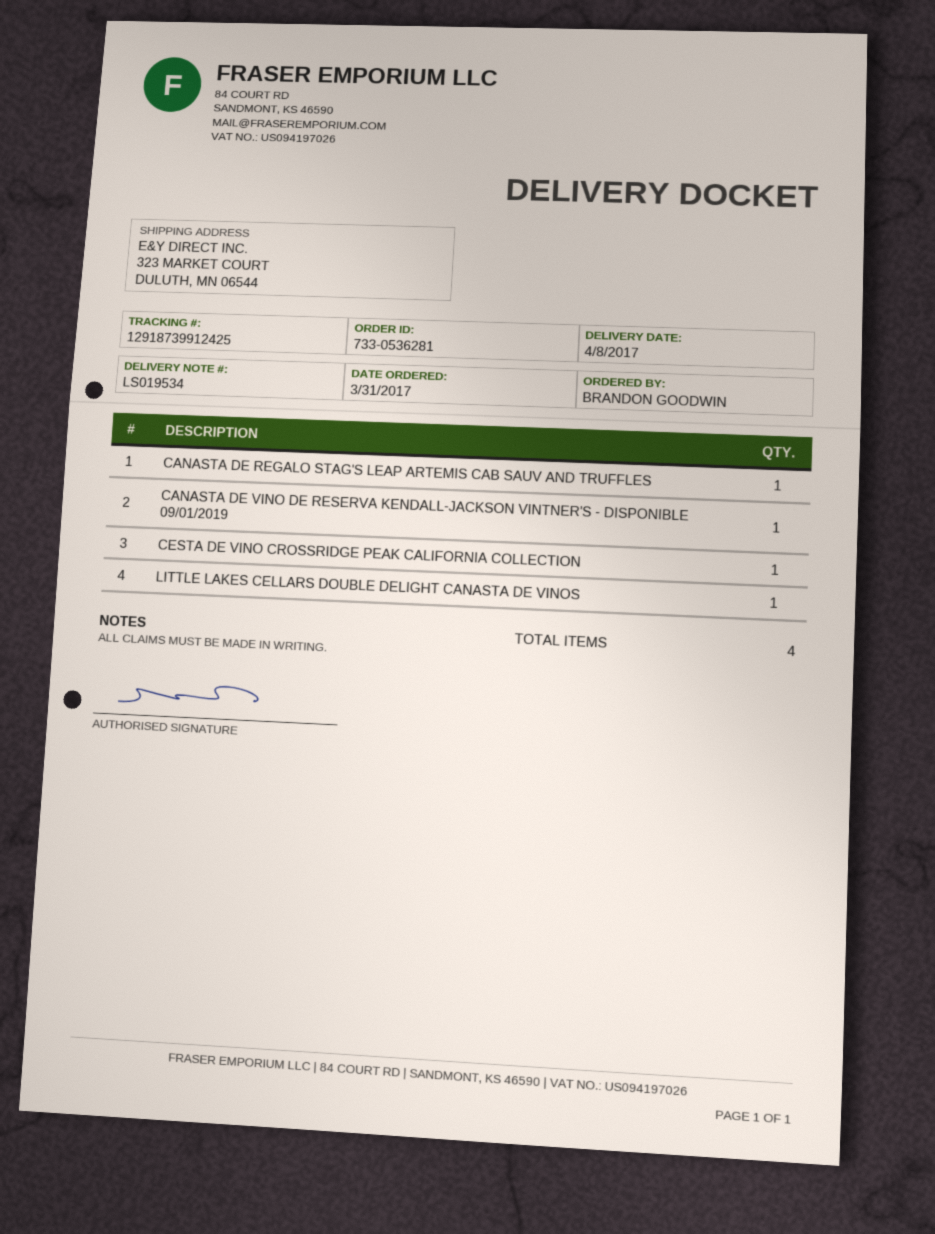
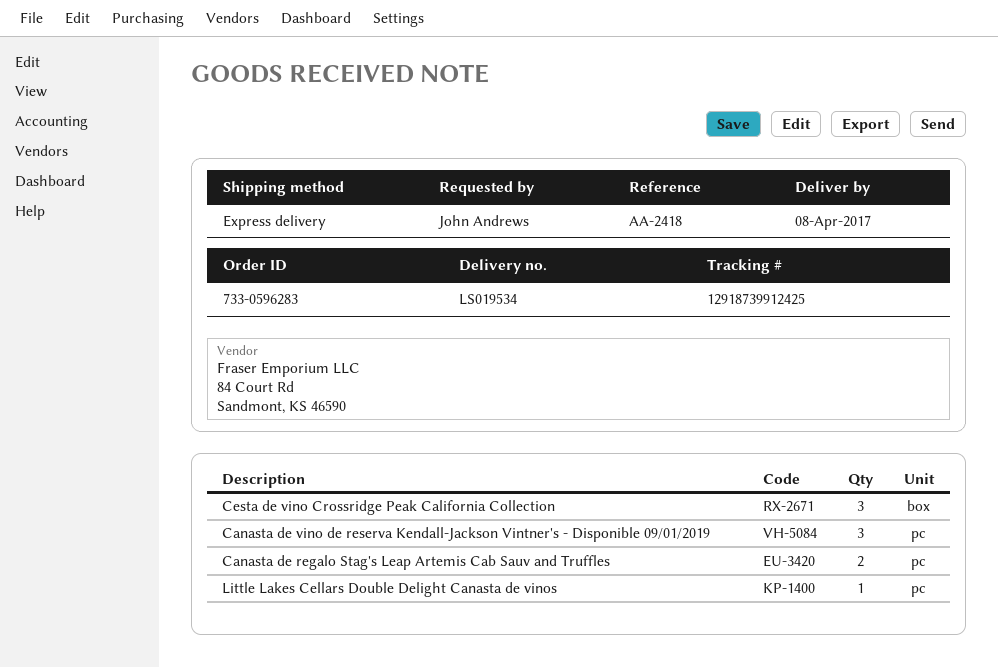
order number: 733-0536281 -> 733-0596283
ordered by: BRANDON GOODWIN -> John Andrews
CANASTA DE REGALO STAG'S LEAP ARTEMIS CAB SAUV AND TRUFFLES: 1 -> 2
CANASTA DE VINO DE RESERVA KENDALL-JACKSON VINTNER'S - DISPONIBLE 09/01/2019: 1 -> 3
CESTA DE VINO CROSSRIDGE PEAK CALIFORNIA COLLECTION: 1 -> 3

